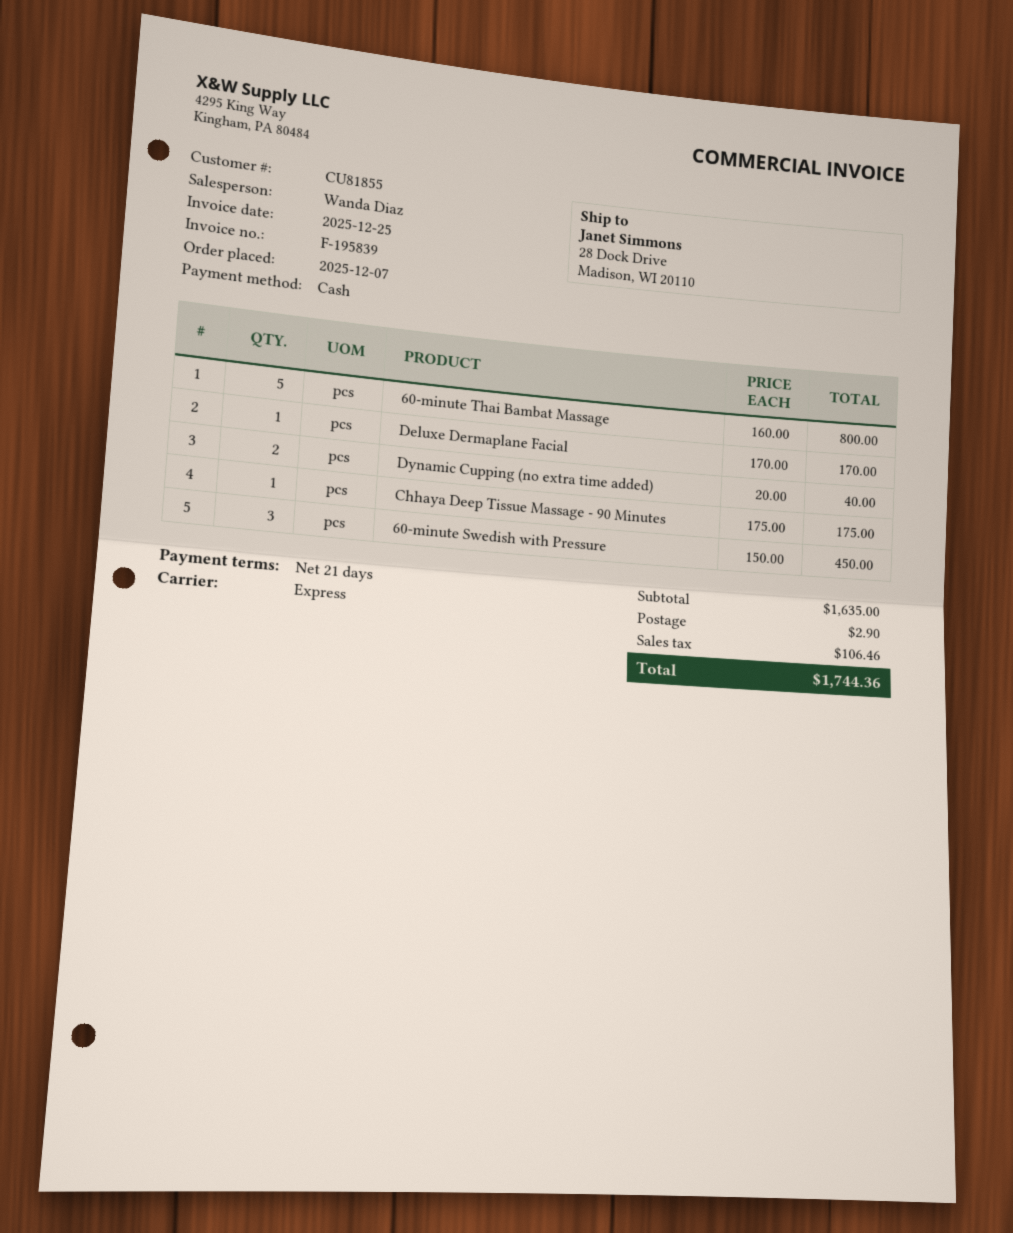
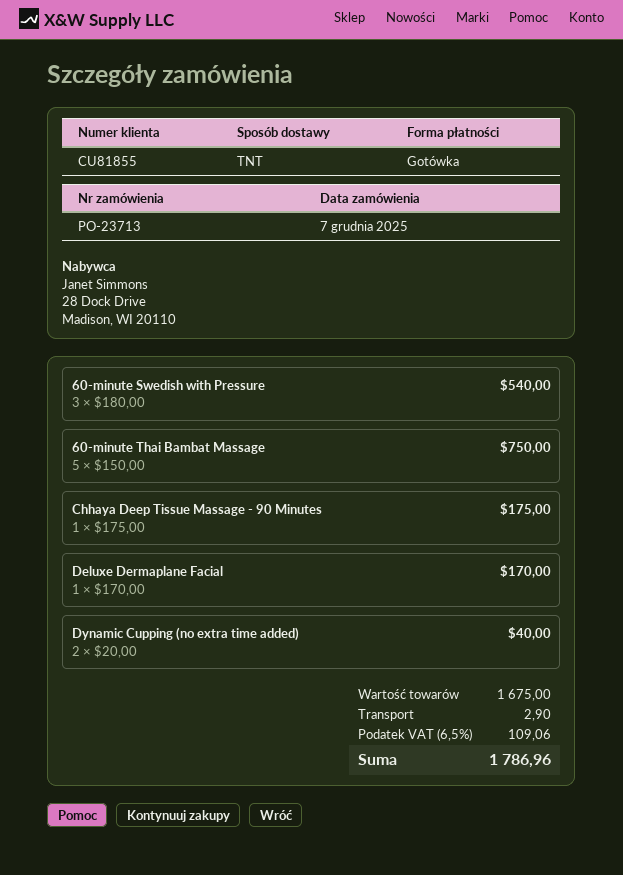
shipping method: express -> TNT
60-minute Thai Bambat Massage: 5 x 160.00 = 800.00 -> 5 x 150.00 = 750.00
60-minute Swedish with Pressure: 3 x 150.00 = 450.00 -> 3 x 180.00 = 540.00
subtotal: 1635.00 -> 1675.00
tax: 106.46 -> 109.06
total: 1744.36 -> 1786.96

